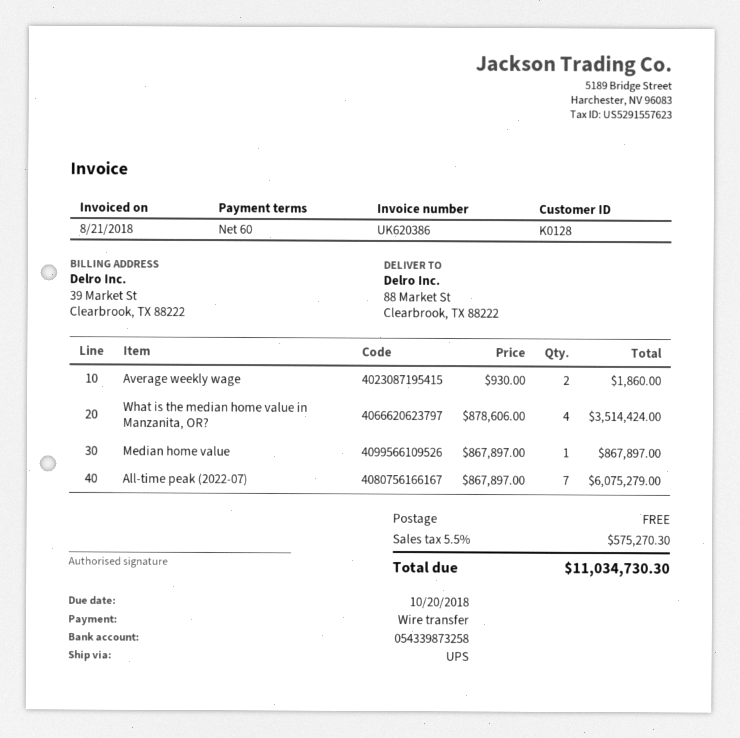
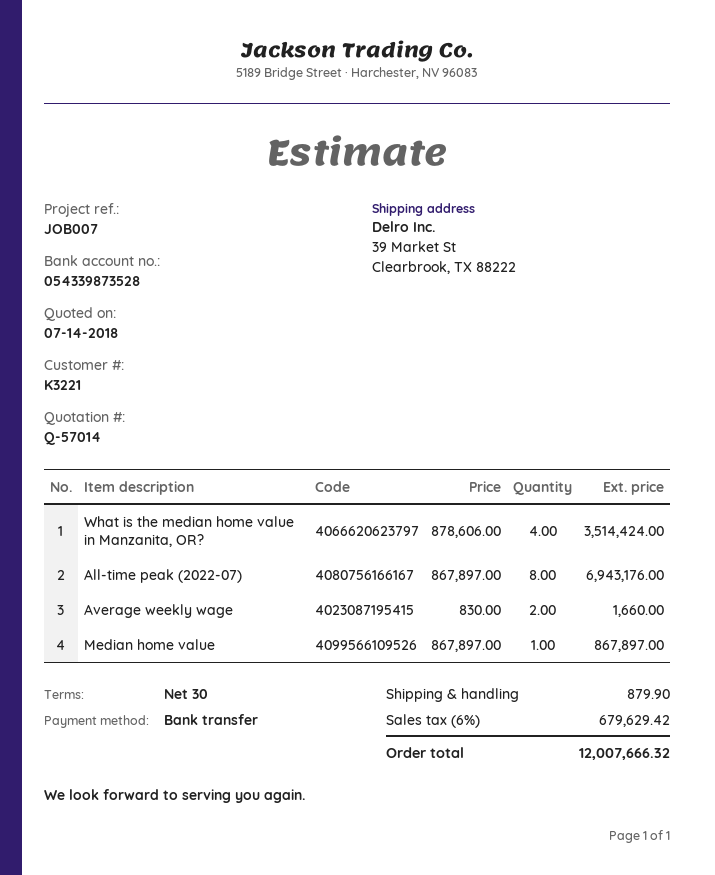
payment terms: 60 days -> 30 days
customer number: K0128 -> K3221
bank account: 054339873258 -> 054339873528
ship to: 88 Market St, Clearbrook, TX 88222 -> 39 Market St, Clearbrook, TX 88222
Average weekly wage: 2 x 930.00 = 1860.00 -> 2 x 830.00 = 1660.00
All-time peak (2022-07): 7 x 867897.00 = 6075279.00 -> 8 x 867897.00 = 6943176.00
shipping: 0.00 -> 879.90
tax: 5.5% = 575270.30 -> 6% = 679629.42
total: 11034730.30 -> 12007666.32

